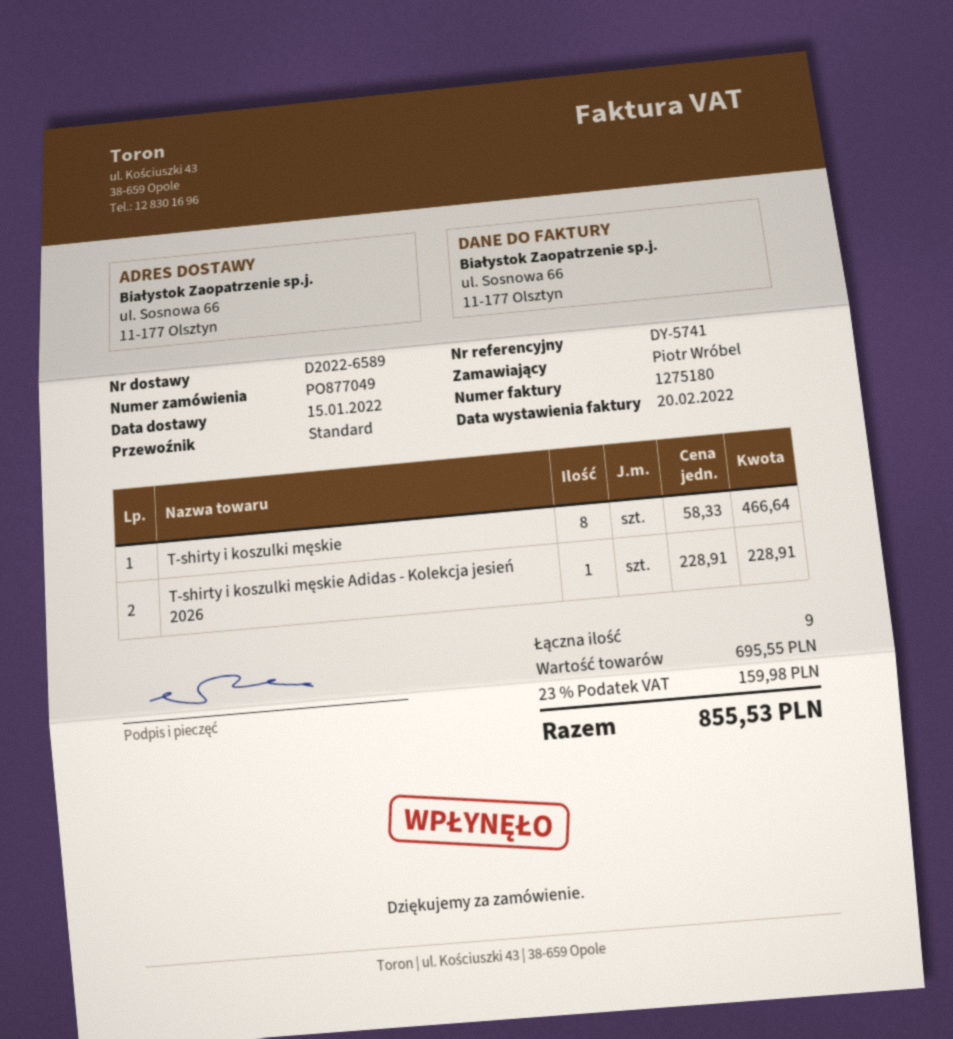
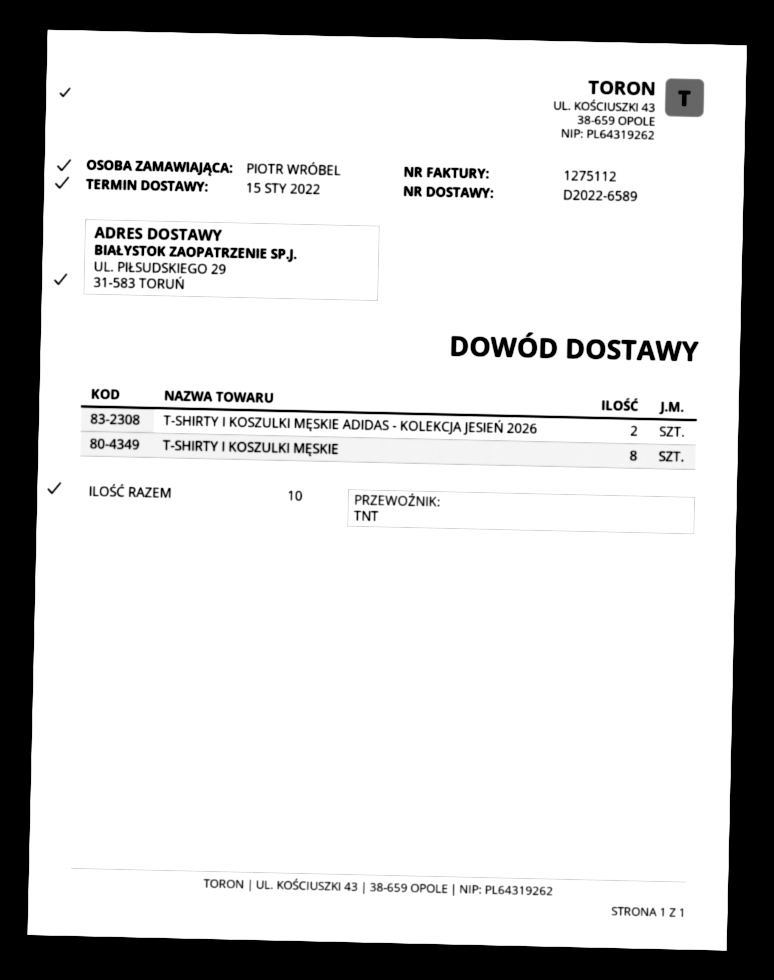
invoice number: 1275180 -> 1275112
shipping method: standard -> TNT
ship to: ul. Sosnowa 66, 11-177 Olsztyn -> UL. PIŁSUDSKIEGO 29, 31-583 TORUŃ
T-shirty i koszulki męskie Adidas - Kolekcja jesień 2026: 1 -> 2
total quantity: 9 -> 10

